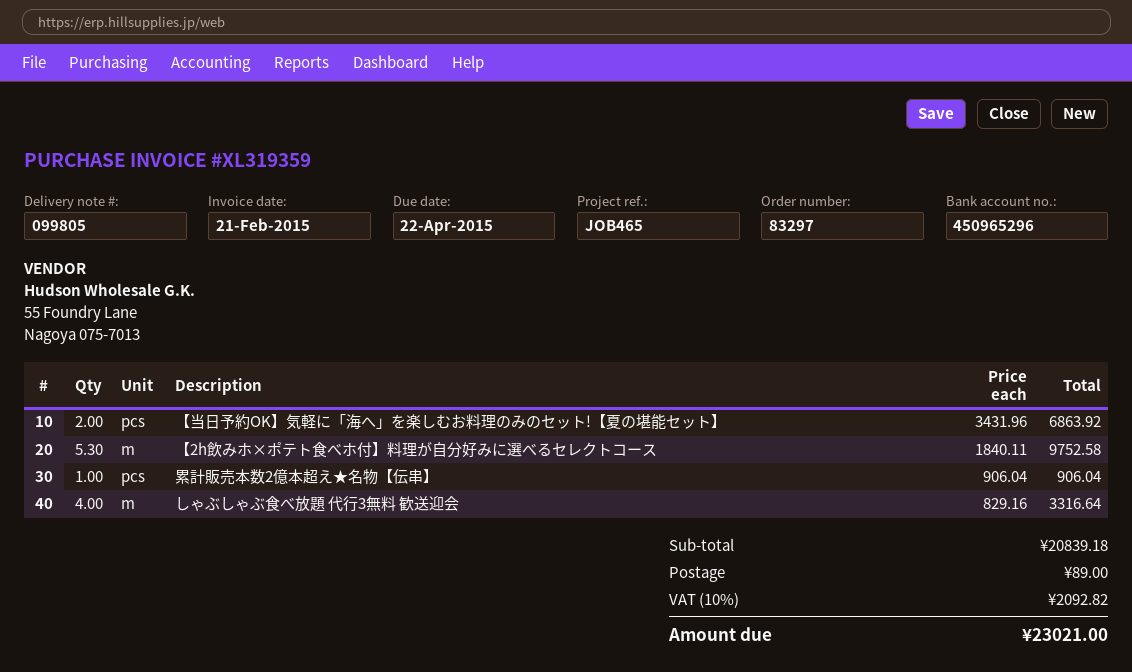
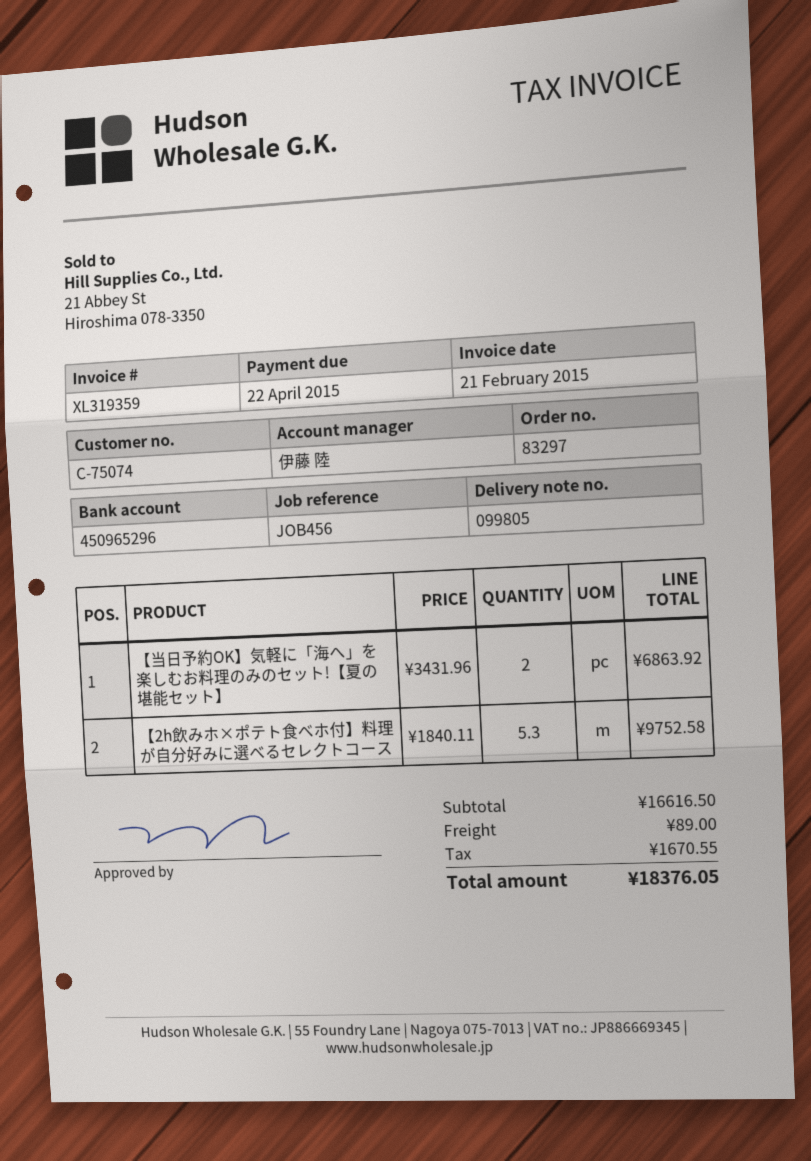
reference: JOB465 -> JOB456
累計販売本数2億本超え★名物【伝串】: 1 x 906.04 = 906.04 -> none
しゃぶしゃぶ食べ放題 代行3無料 歓送迎会: 4 x 829.16 = 3316.64 -> none
subtotal: 20839.18 -> 16616.50
tax: 2092.82 -> 1670.55
total: 23021.00 -> 18376.05

